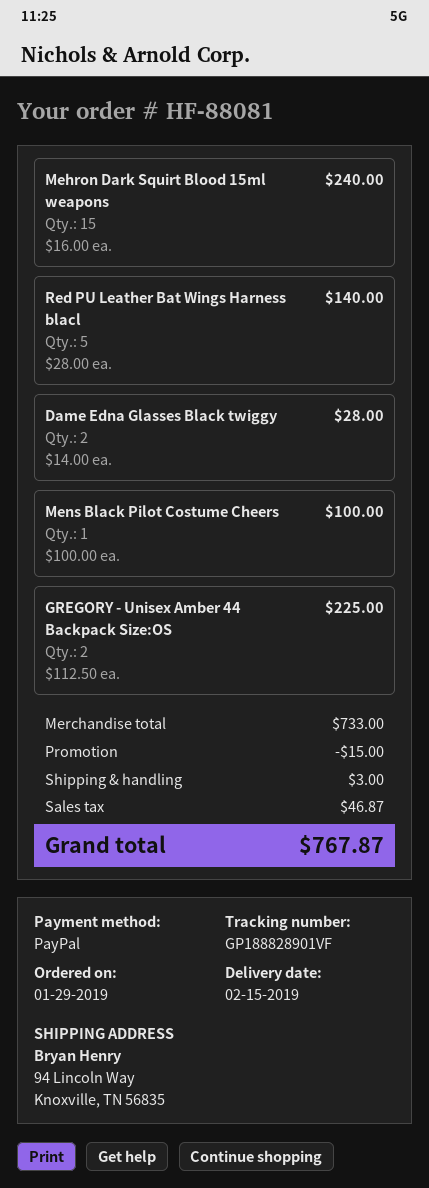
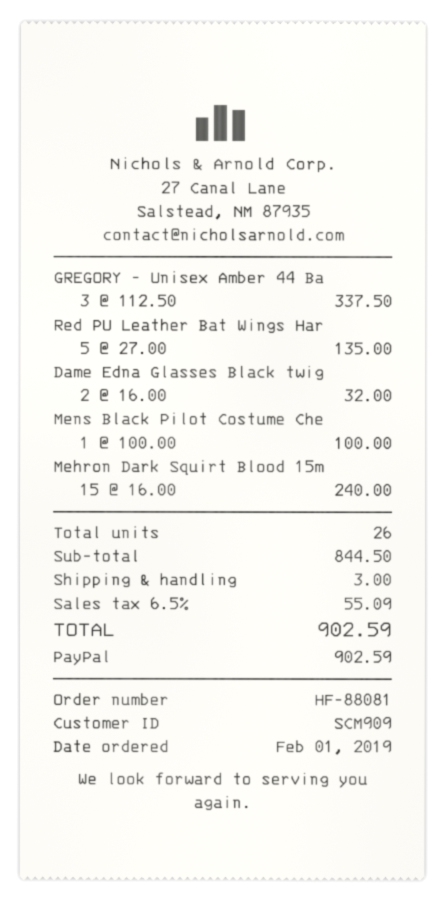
order date: 2019-01-29 -> 2019-02-01
Red PU Leather Bat Wings Harness blacl: 5 x 28.00 = 140.00 -> 5 x 27.00 = 135.00
Dame Edna Glasses Black twiggy: 2 x 14.00 = 28.00 -> 2 x 16.00 = 32.00
GREGORY - Unisex Amber 44 Backpack Size:OS: 2 x 112.50 = 225.00 -> 3 x 112.50 = 337.50
subtotal: 733.00 -> 844.50
discount: 15.00 -> none
tax: 46.87 -> 55.09
total: 767.87 -> 902.59

